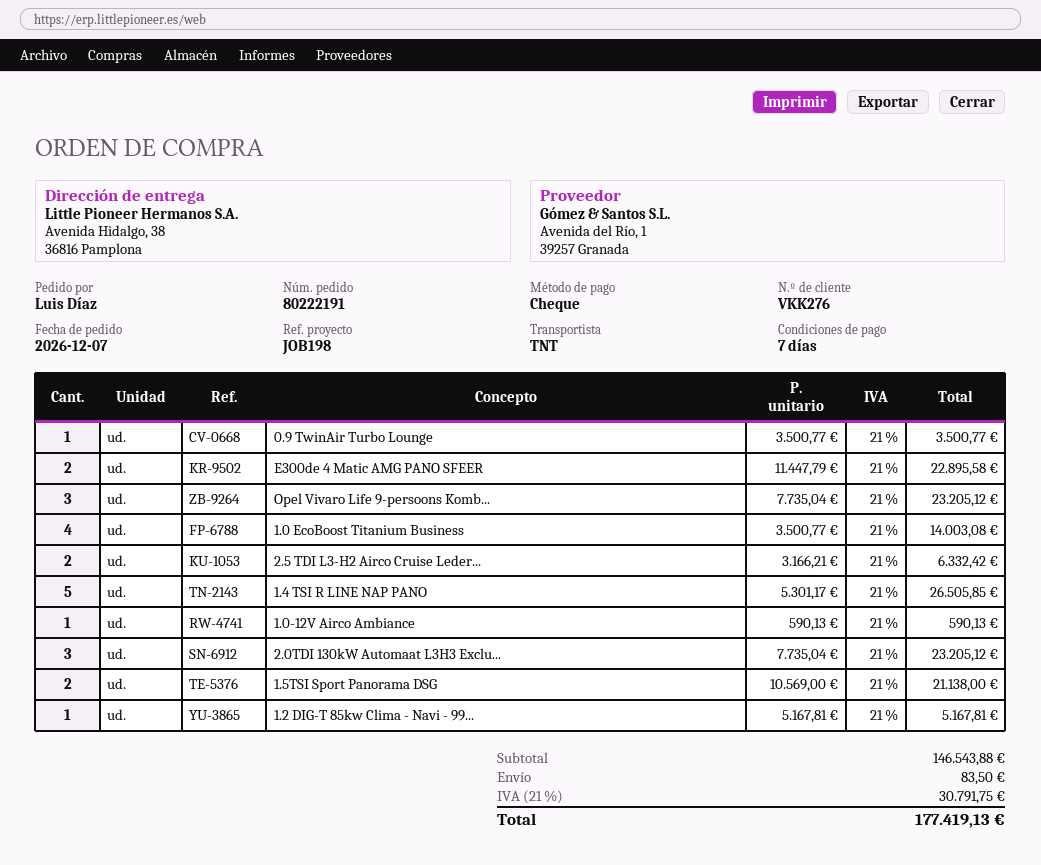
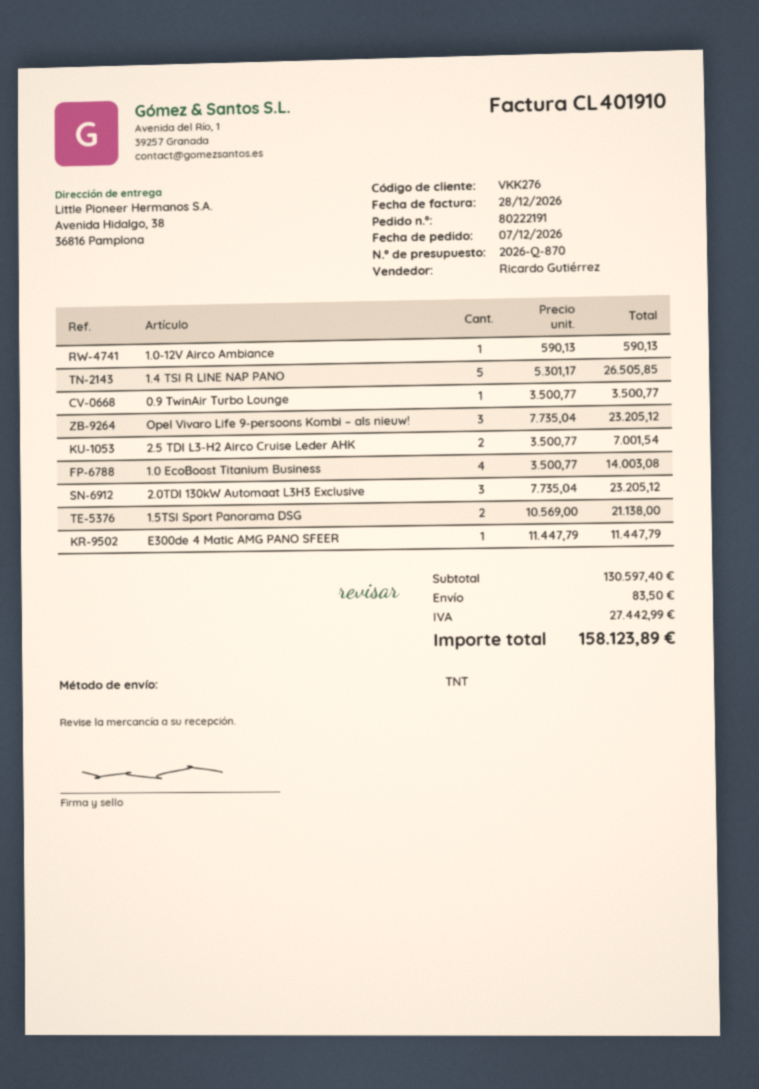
E300de 4 Matic AMG PANO SFEER: 2 x 11447.79 = 22895.58 -> 1 x 11447.79 = 11447.79
2.5 TDI L3-H2 Airco Cruise Leder...: 2 x 3166.21 = 6332.42 -> 2 x 3500.77 = 7001.54
1.2 DIG-T 85kw Clima - Navi - 99...: 1 x 5167.81 = 5167.81 -> none
subtotal: 146543.88 -> 130597.40
tax: 30791.75 -> 27442.99
total: 177419.13 -> 158123.89

